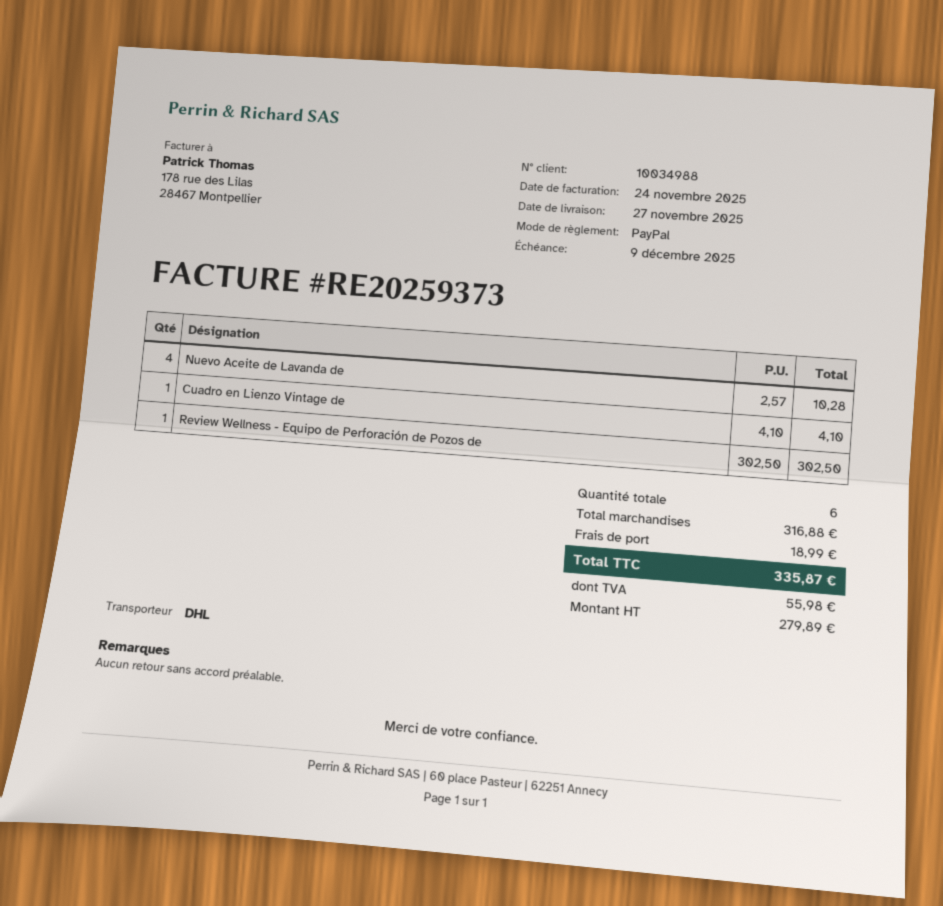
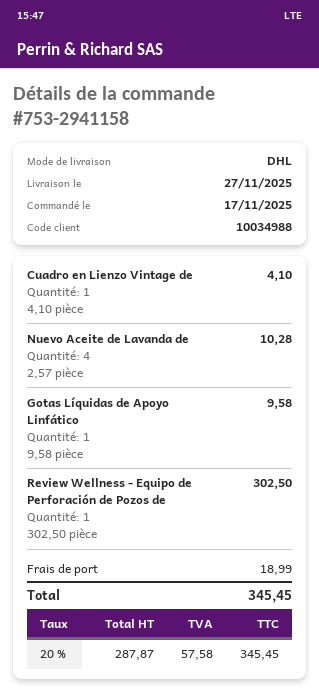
Gotas Líquidas de Apoyo Linfático: none -> 1 x 9.58 = 9.58
net: 279.89 -> 287.87
tax: 55.98 -> 57.58
total: 335.87 -> 345.45

